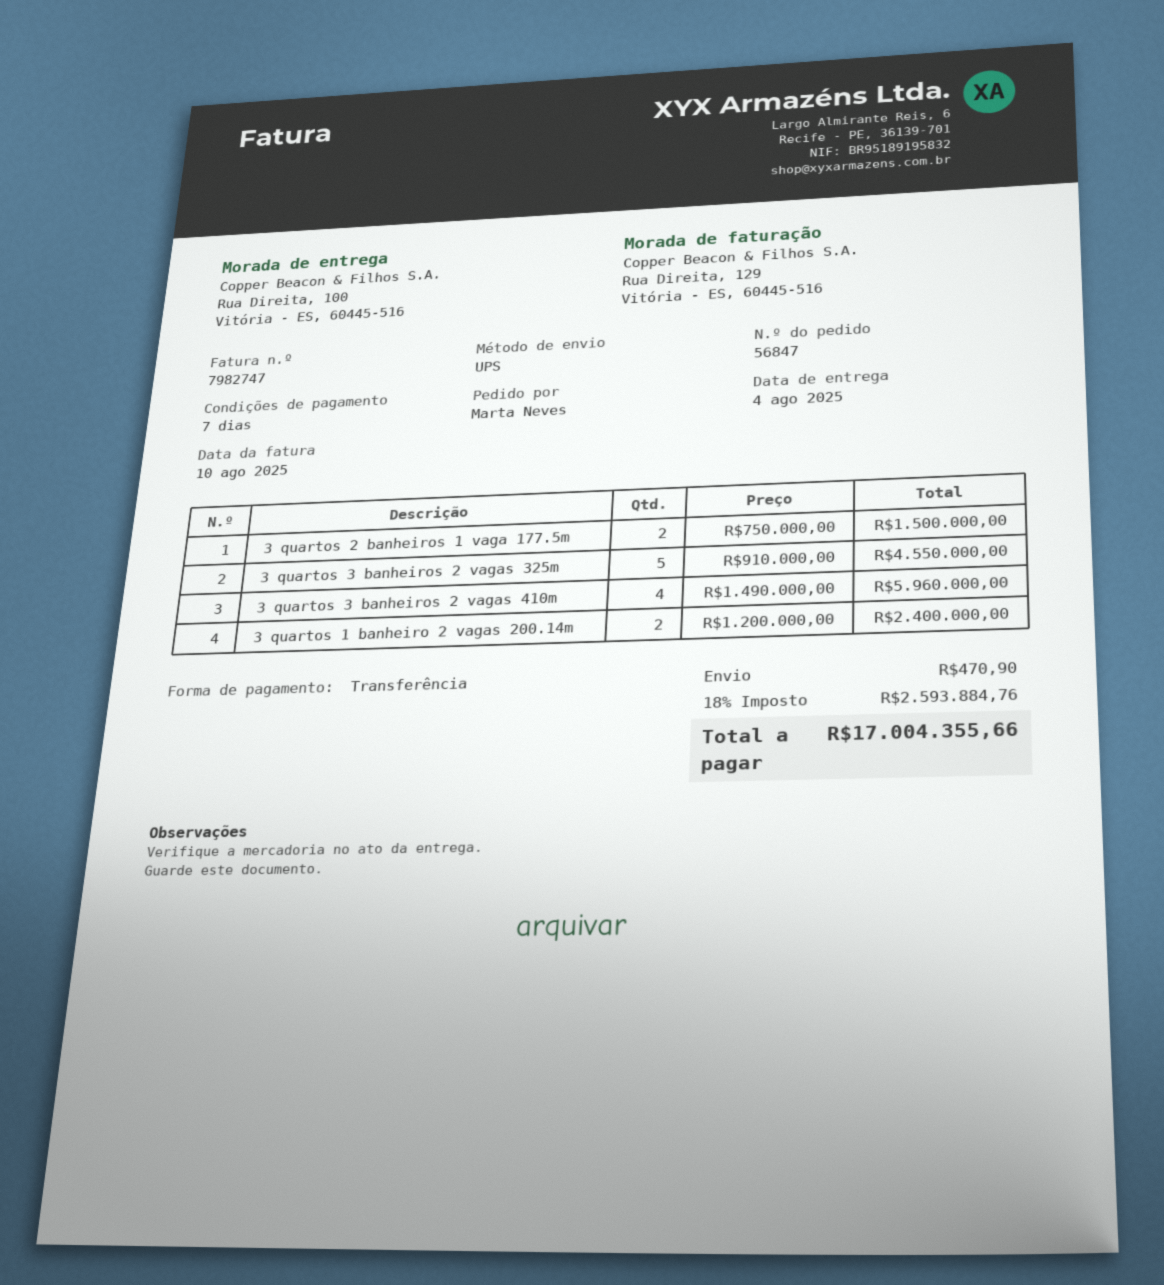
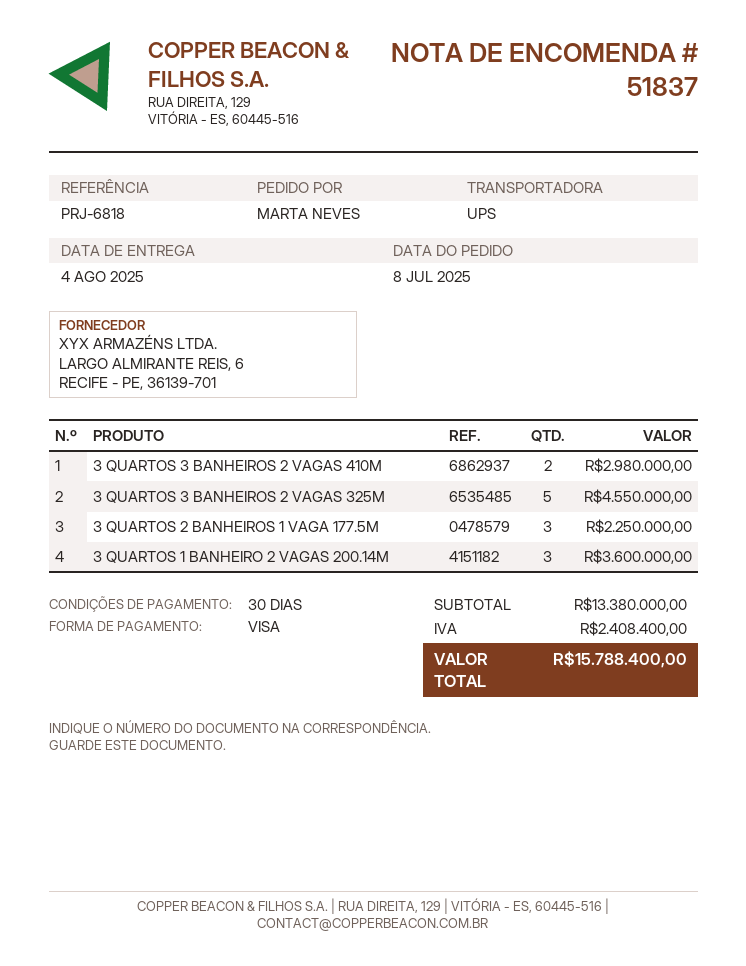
order number: 56847 -> 51837
payment terms: 7 days -> 30 days
payment method: bank transfer -> Visa
3 quartos 2 banheiros 1 vaga 177.5m: 2 for 1500000.00 -> 3 for 2250000.00
3 quartos 3 banheiros 2 vagas 410m: 4 for 5960000.00 -> 2 for 2980000.00
3 quartos 1 banheiro 2 vagas 200.14m: 2 for 2400000.00 -> 3 for 3600000.00
shipping: 470.90 -> none
tax: 2593884.76 -> 2408400.00
total: 17004355.66 -> 15788400.00

